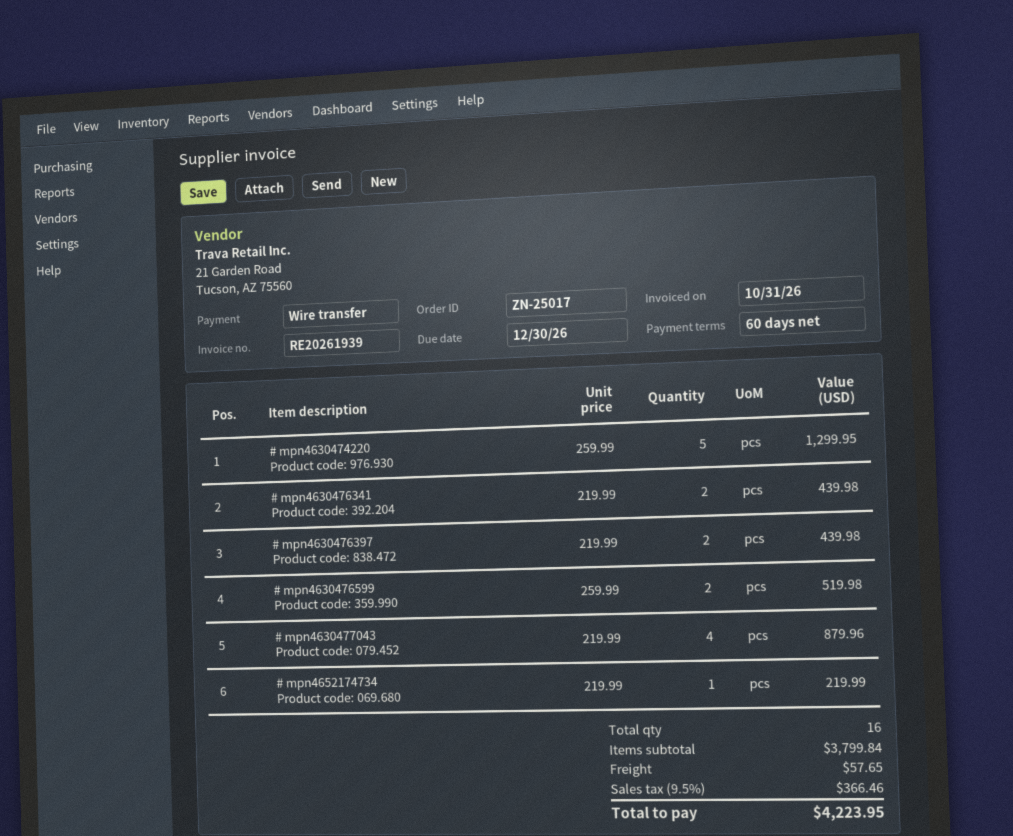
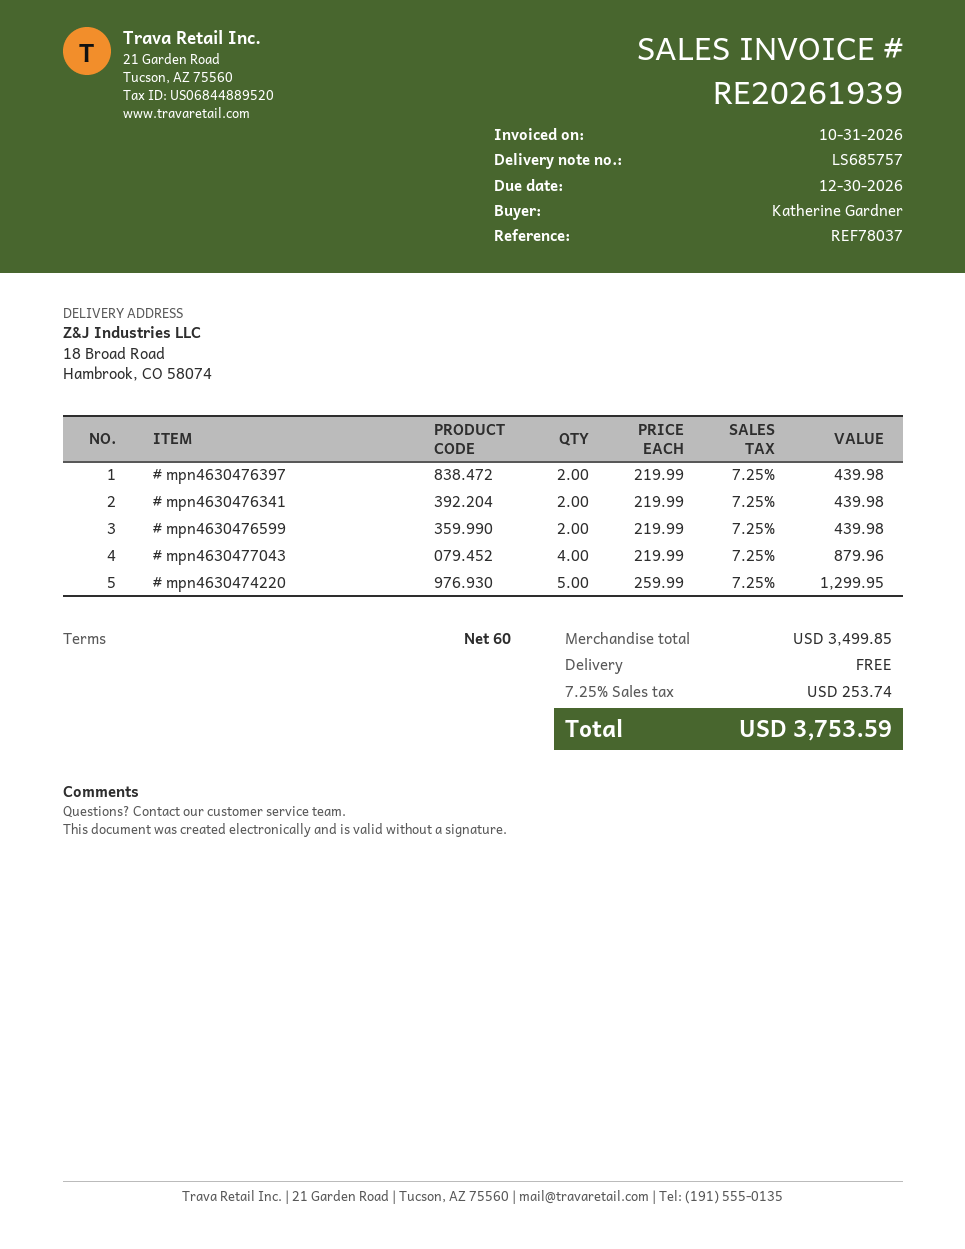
# mpn4630476599: 2 x 259.99 = 519.98 -> 2 x 219.99 = 439.98
# mpn4652174734: 1 x 219.99 = 219.99 -> none
subtotal: 3799.84 -> 3499.85
shipping: 57.65 -> 0.00
tax: 9.5% = 366.46 -> 7.25% = 253.74
total: 4223.95 -> 3753.59

